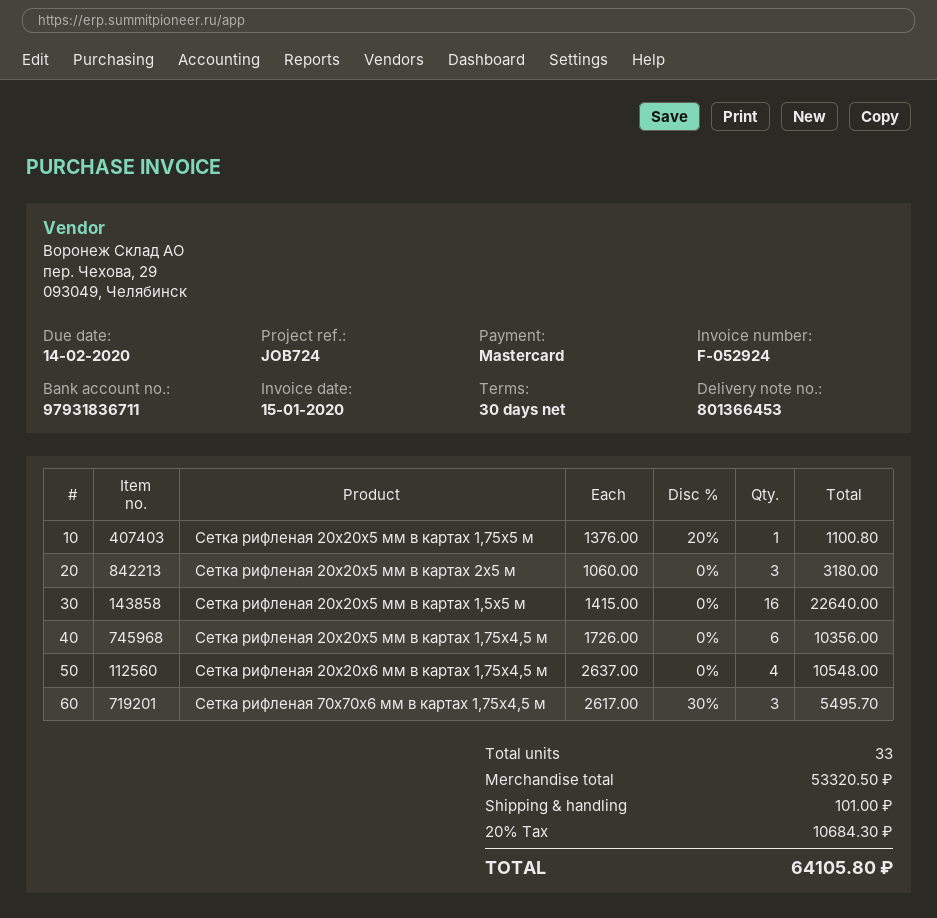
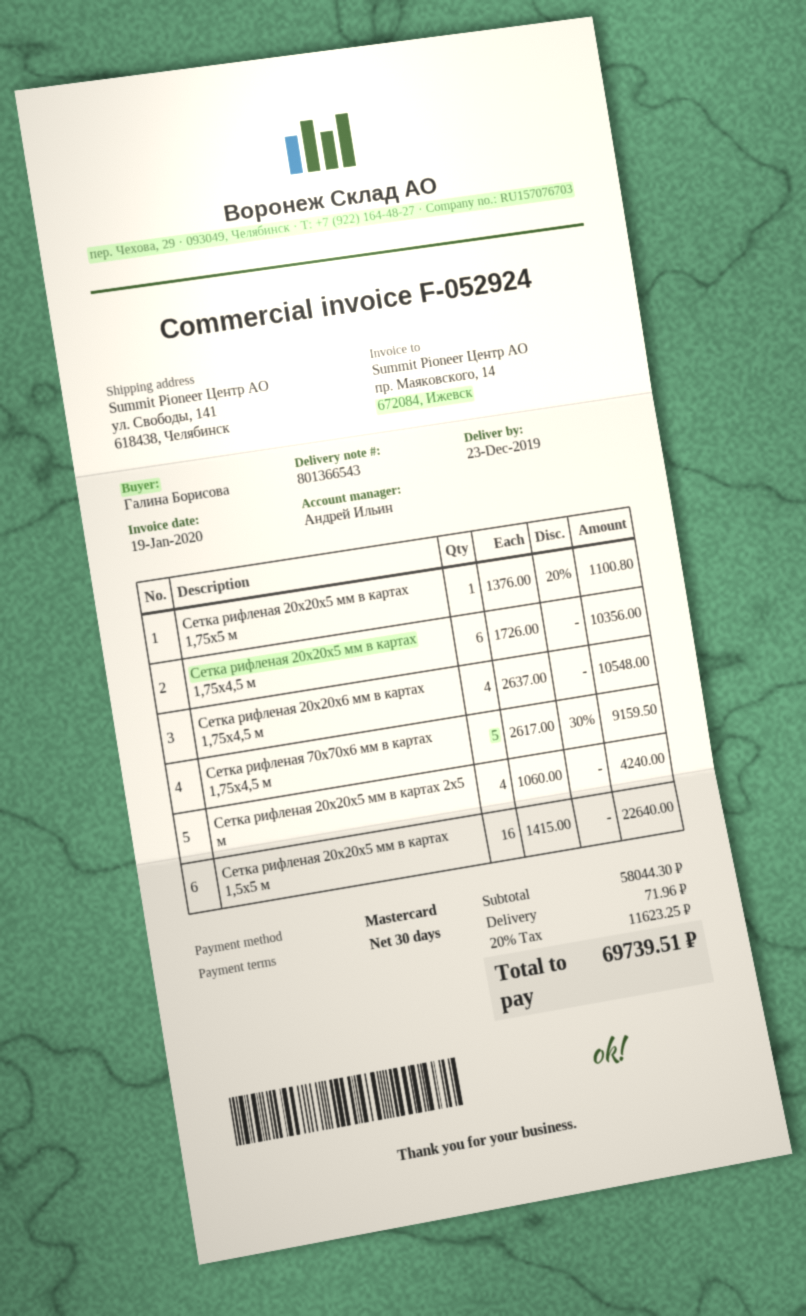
delivery note number: 801366453 -> 801366543
invoice date: 2020-01-15 -> 2020-01-19
Сетка рифленая 20х20х5 мм в картах 2х5 м: 3 x 1060.00 = 3180.00 -> 4 x 1060.00 = 4240.00
Сетка рифленая 70х70х6 мм в картах 1,75х4,5 м: 3 x 2617.00 - 30% = 5495.70 -> 5 x 2617.00 - 30% = 9159.50
subtotal: 53320.50 -> 58044.30
shipping: 101.00 -> 71.96
tax: 20% = 10684.30 -> 20% = 11623.25
total: 64105.80 -> 69739.51

